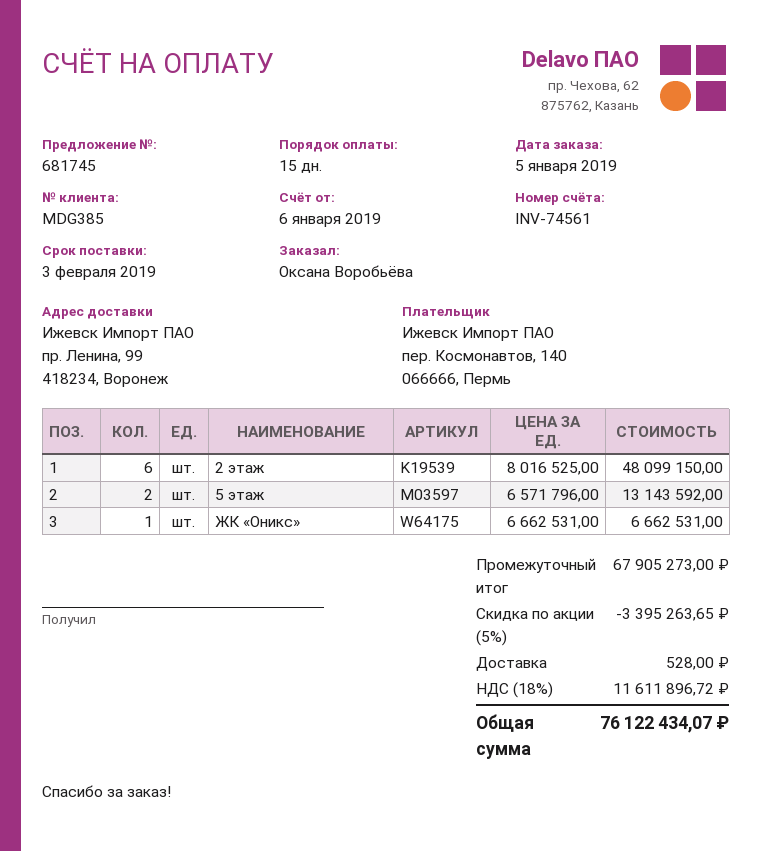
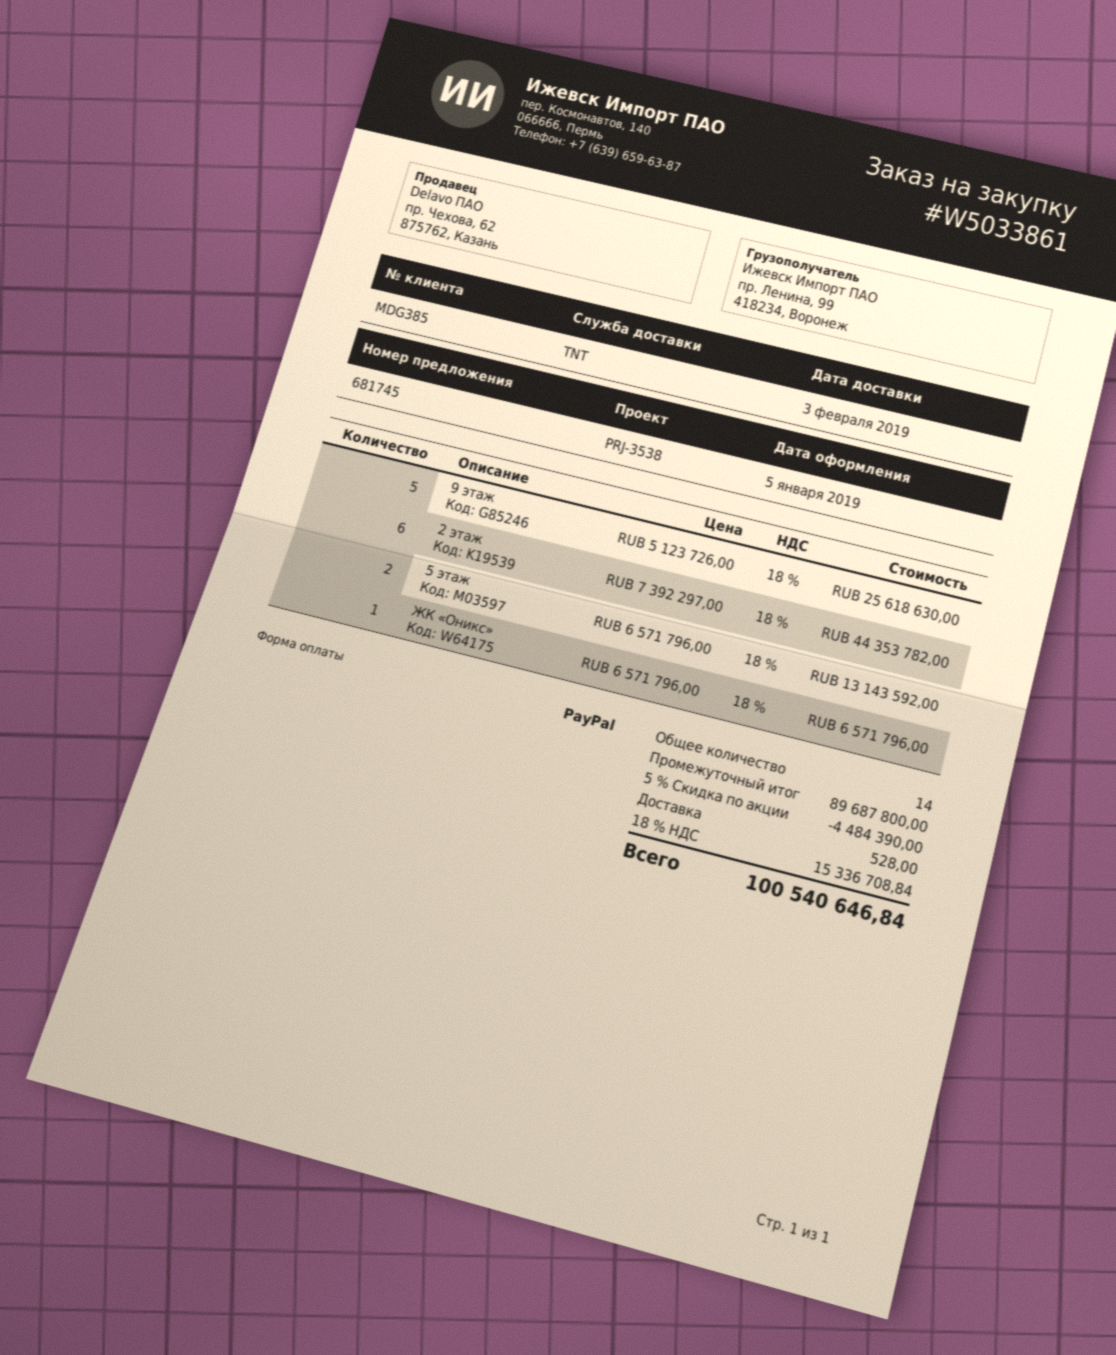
2 этаж: 6 x 8016525.00 = 48099150.00 -> 6 x 7392297.00 = 44353782.00
ЖК «Оникс»: 1 x 6662531.00 = 6662531.00 -> 1 x 6571796.00 = 6571796.00
9 этаж: none -> 5 x 5123726.00 = 25618630.00
subtotal: 67905273.00 -> 89687800.00
discount: 5% = 3395263.65 -> 5% = 4484390.00
tax: 18% = 11611896.72 -> 18% = 15336708.84
total: 76122434.07 -> 100540646.84

